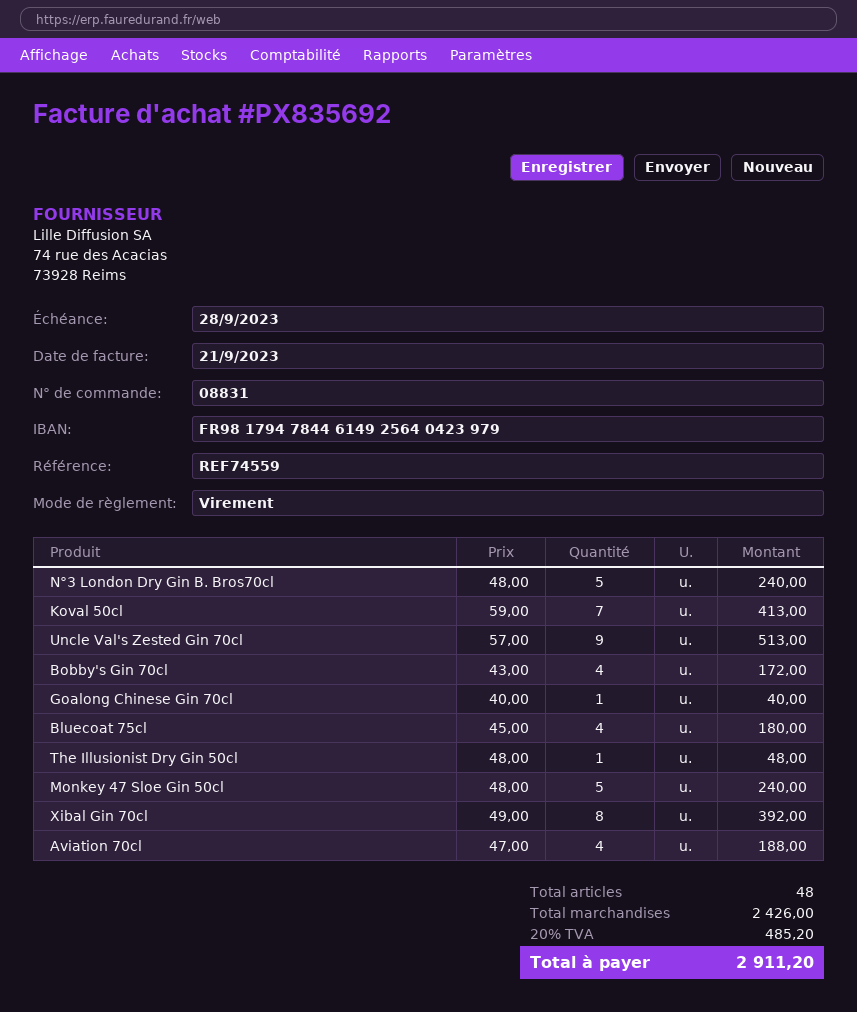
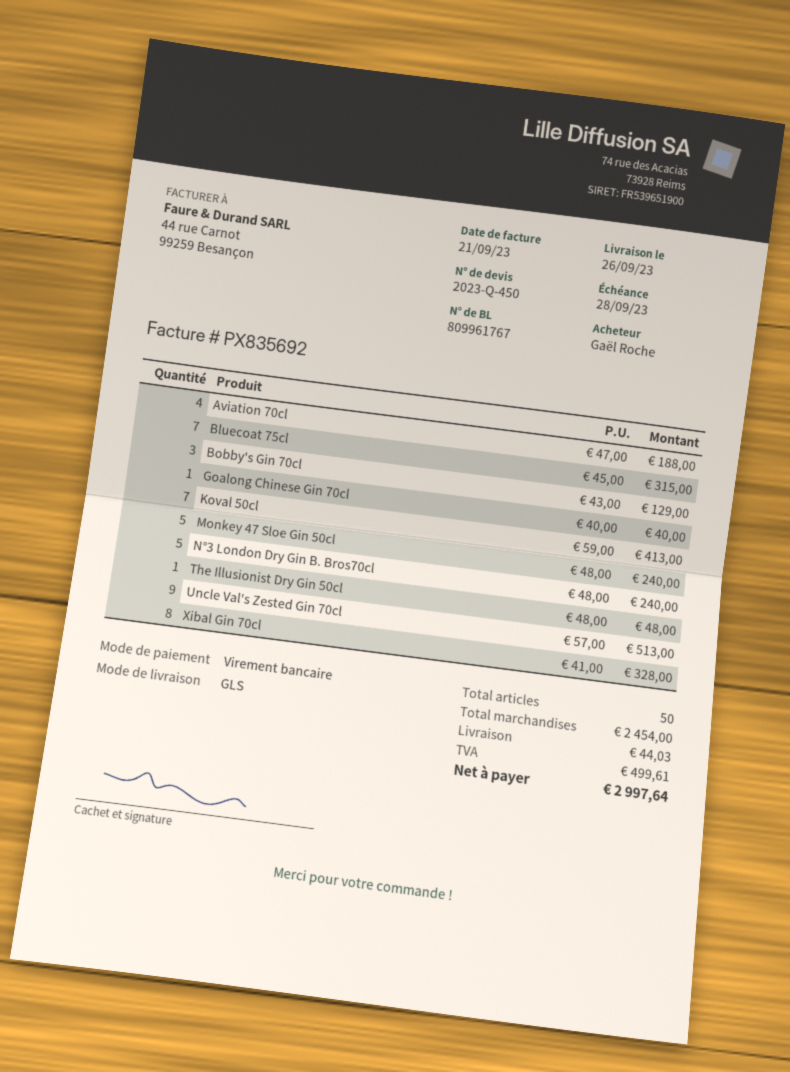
Bobby's Gin 70cl: 4 x 43.00 = 172.00 -> 3 x 43.00 = 129.00
Bluecoat 75cl: 4 x 45.00 = 180.00 -> 7 x 45.00 = 315.00
Xibal Gin 70cl: 8 x 49.00 = 392.00 -> 8 x 41.00 = 328.00
total quantity: 48 -> 50
subtotal: 2426.00 -> 2454.00
shipping: none -> 44.03
tax: 485.20 -> 499.61
total: 2911.20 -> 2997.64

